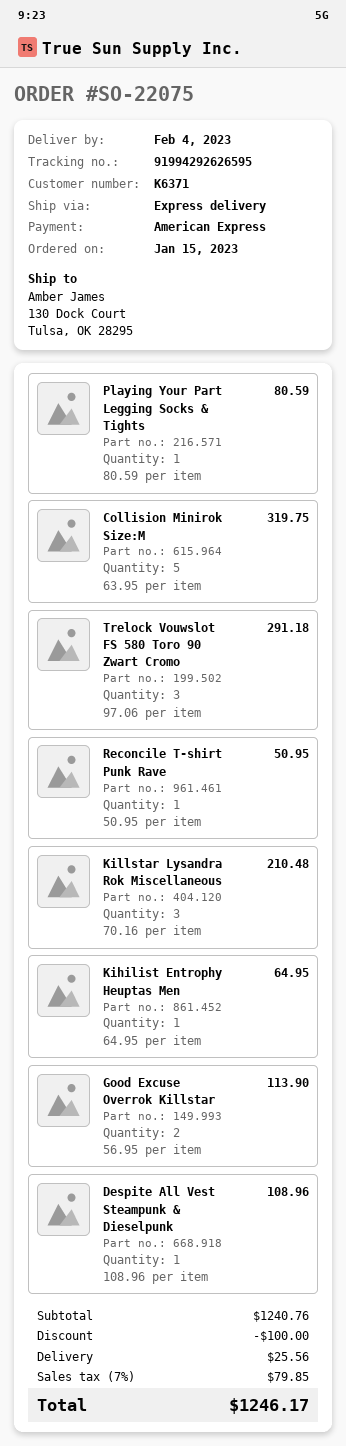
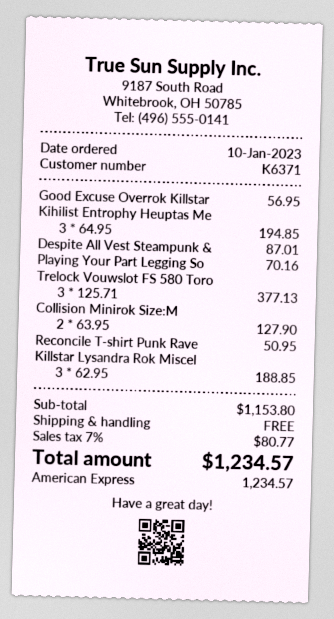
order date: 2023-01-15 -> 2023-01-10
Playing Your Part Legging Socks & Tights: 1 x 80.59 = 80.59 -> 1 x 70.16 = 70.16
Collision Minirok Size:M: 5 x 63.95 = 319.75 -> 2 x 63.95 = 127.90
Trelock Vouwslot FS 580 Toro 90 Zwart Cromo: 3 x 97.06 = 291.18 -> 3 x 125.71 = 377.13
Killstar Lysandra Rok Miscellaneous: 3 x 70.16 = 210.48 -> 3 x 62.95 = 188.85
Kihilist Entrophy Heuptas Men: 1 x 64.95 = 64.95 -> 3 x 64.95 = 194.85
Good Excuse Overrok Killstar: 2 x 56.95 = 113.90 -> 1 x 56.95 = 56.95
Despite All Vest Steampunk & Dieselpunk: 1 x 108.96 = 108.96 -> 1 x 87.01 = 87.01
subtotal: 1240.76 -> 1153.80
discount: 100.00 -> none
shipping: 25.56 -> 0.00
tax: 7% = 79.85 -> 7% = 80.77
total: 1246.17 -> 1234.57

